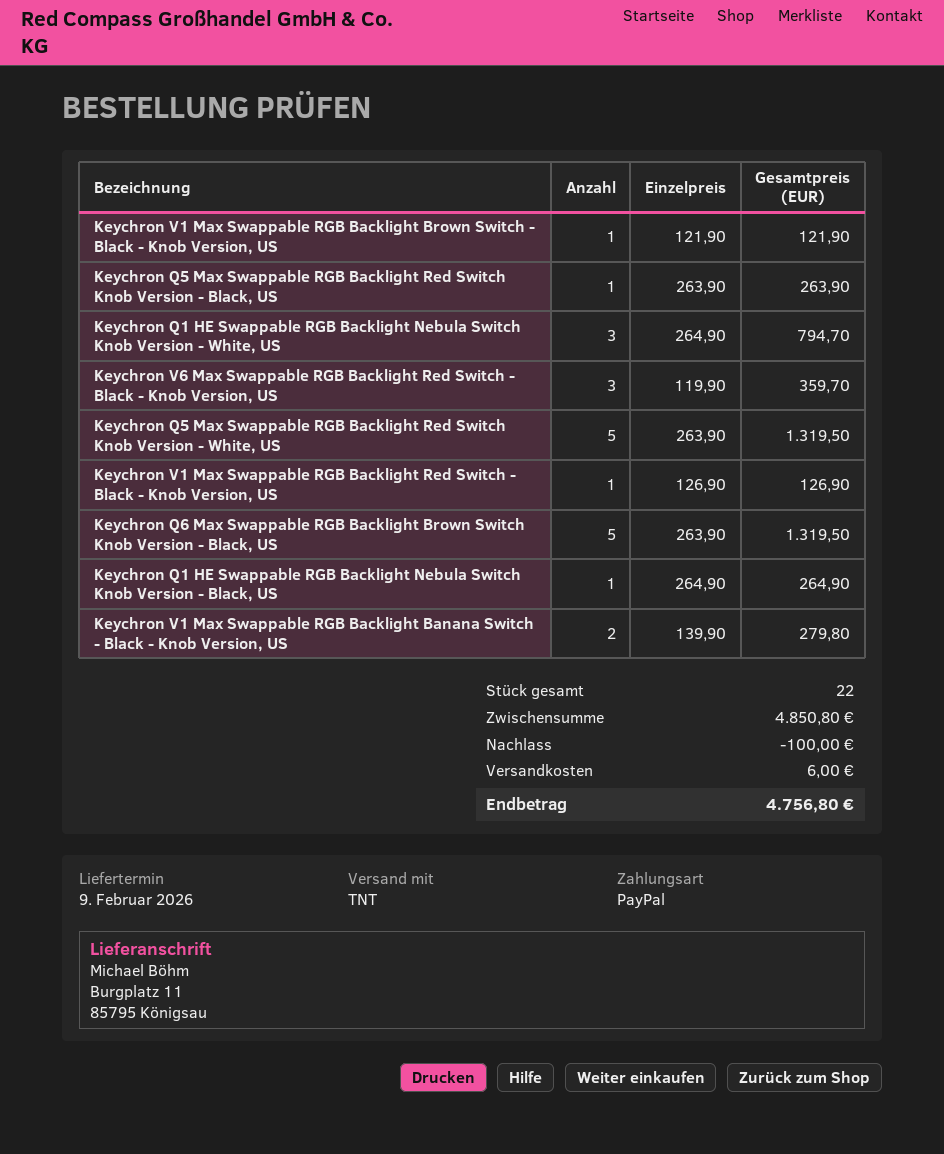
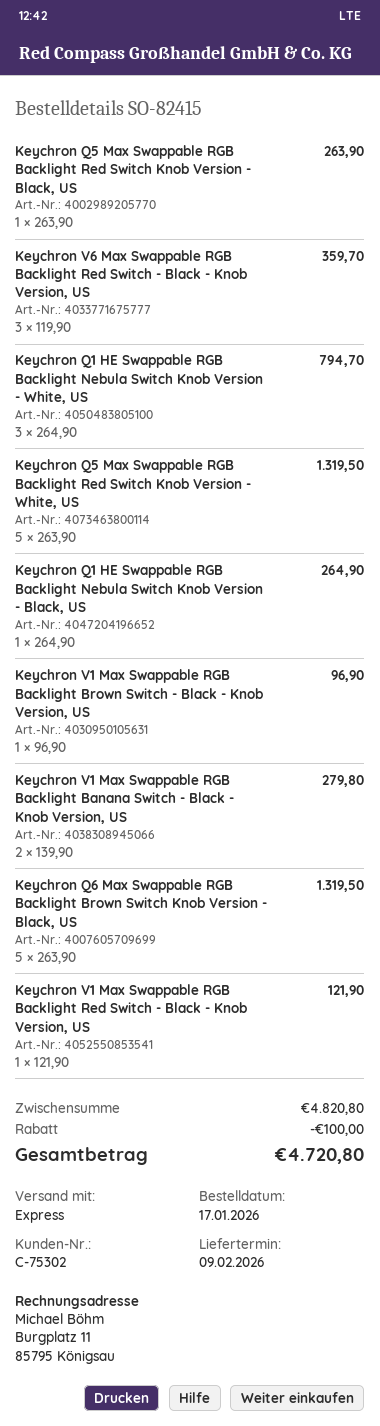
shipping method: TNT -> express
Keychron V1 Max Swappable RGB Backlight Brown Switch - Black - Knob Version, US: 1 x 121.90 = 121.90 -> 1 x 96.90 = 96.90
Keychron V1 Max Swappable RGB Backlight Red Switch - Black - Knob Version, US: 1 x 126.90 = 126.90 -> 1 x 121.90 = 121.90
subtotal: 4850.80 -> 4820.80
shipping: 6.00 -> none
total: 4756.80 -> 4720.80

